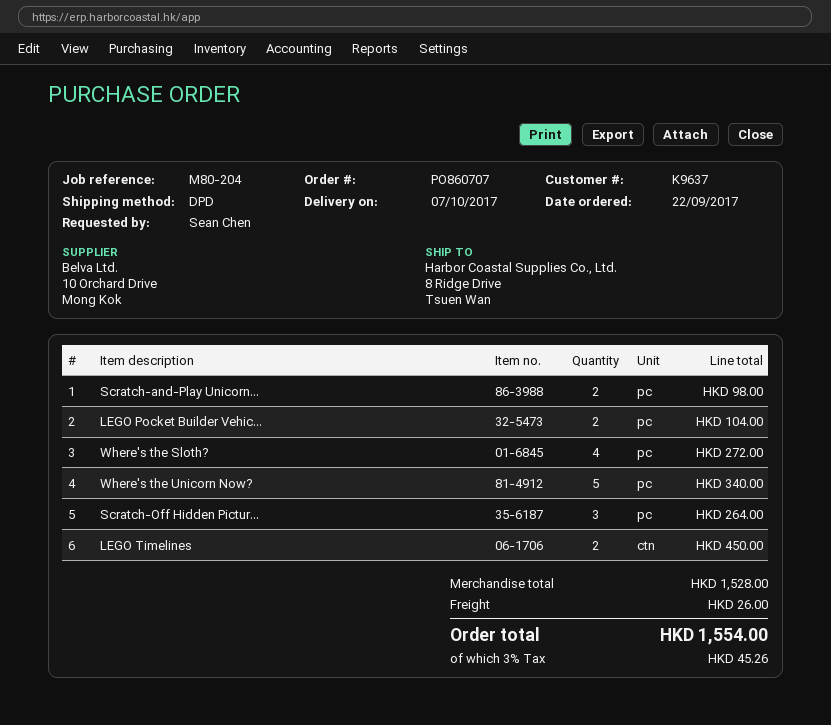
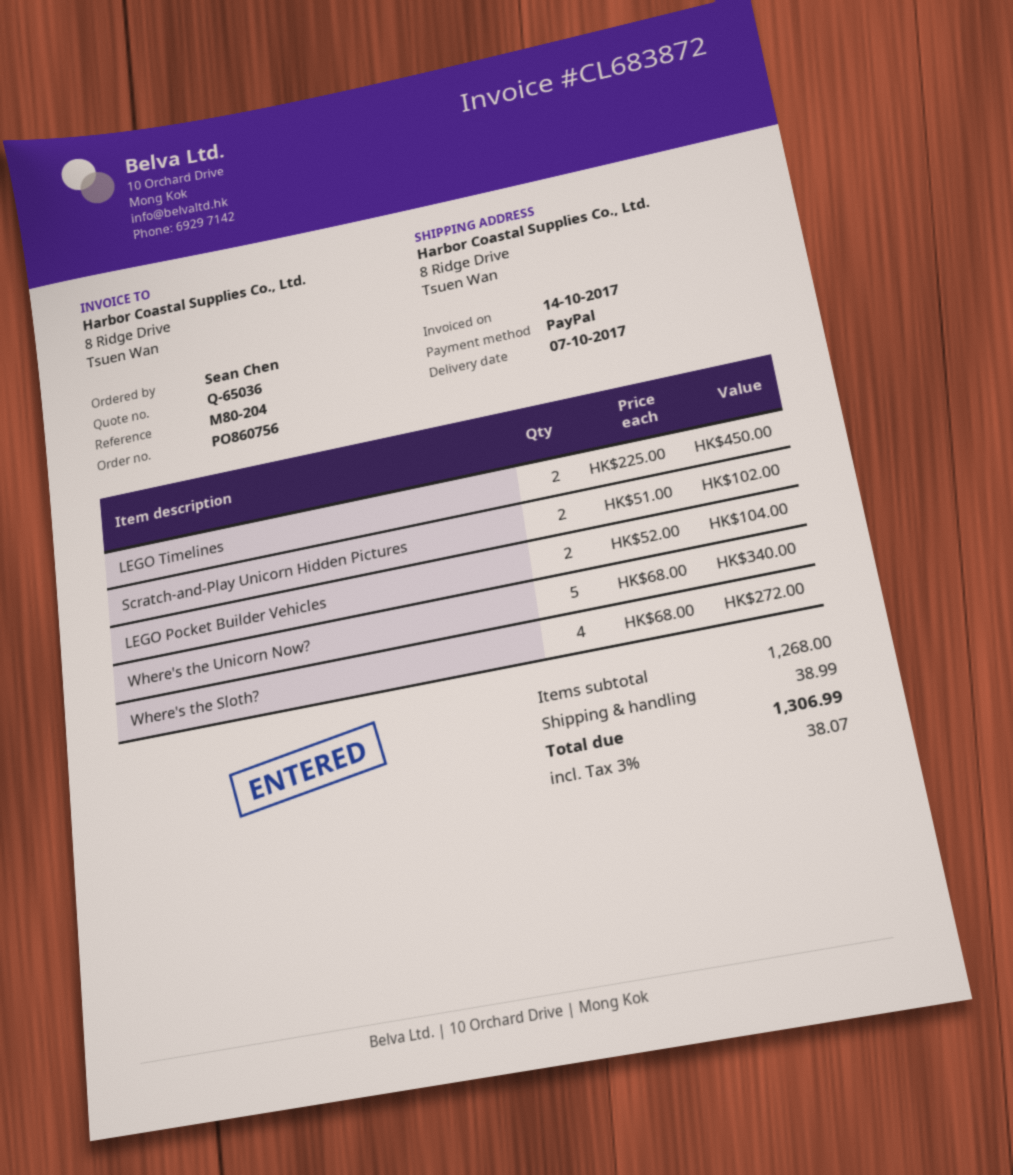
order number: PO860707 -> PO860756
Scratch-and-Play Unicorn...: 2 for 98.00 -> 2 for 102.00
Scratch-Off Hidden Pictur...: 3 for 264.00 -> none
subtotal: 1528.00 -> 1268.00
shipping: 26.00 -> 38.99
tax: 3% = 45.26 -> 3% = 38.07
total: 1554.00 -> 1306.99

